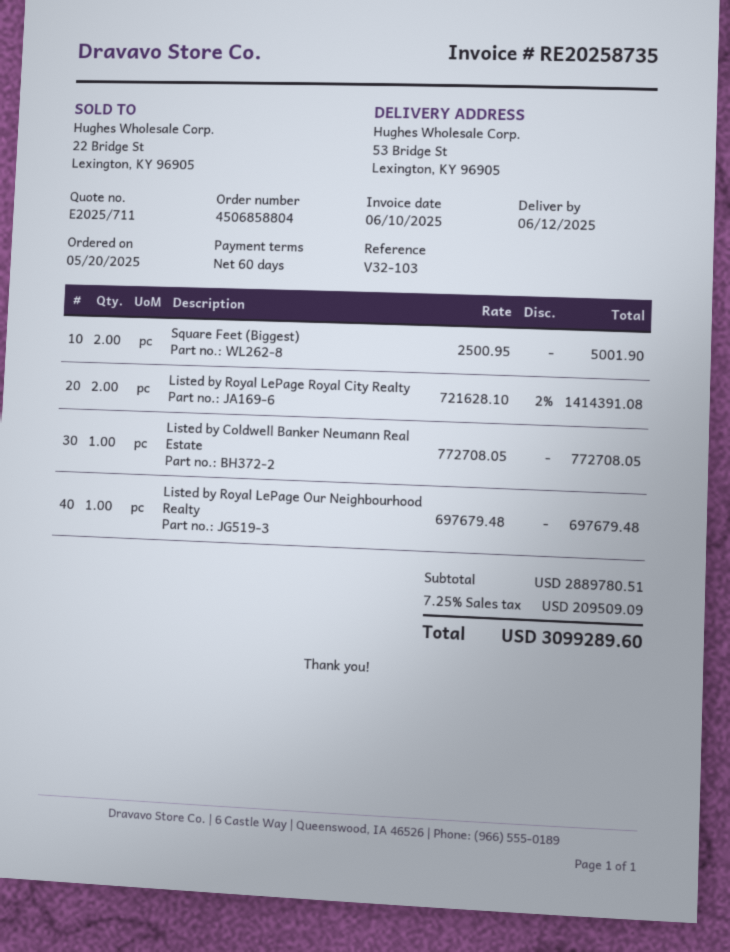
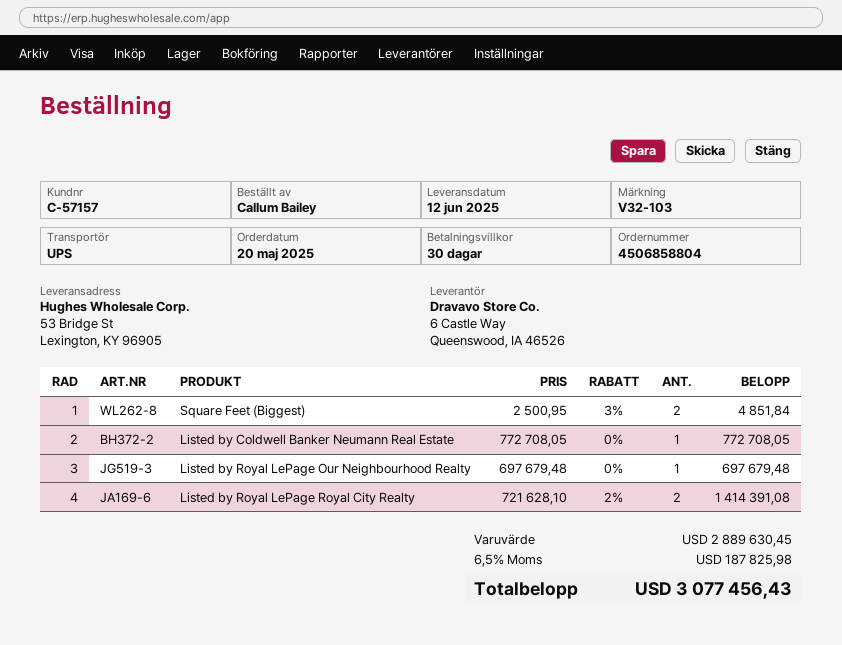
payment terms: 60 days -> 30 days
Square Feet (Biggest): 2 x 2500.95 = 5001.90 -> 2 x 2500.95 - 3% = 4851.84
subtotal: 2889780.51 -> 2889630.45
tax: 7.25% = 209509.09 -> 6.5% = 187825.98
total: 3099289.60 -> 3077456.43

